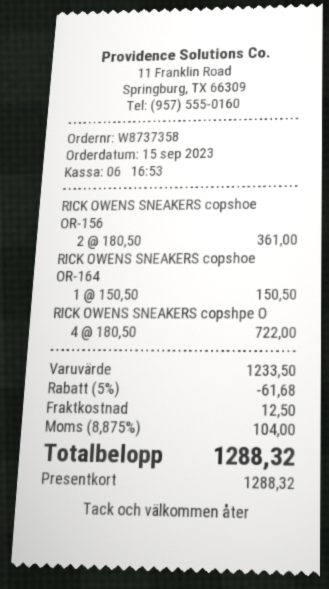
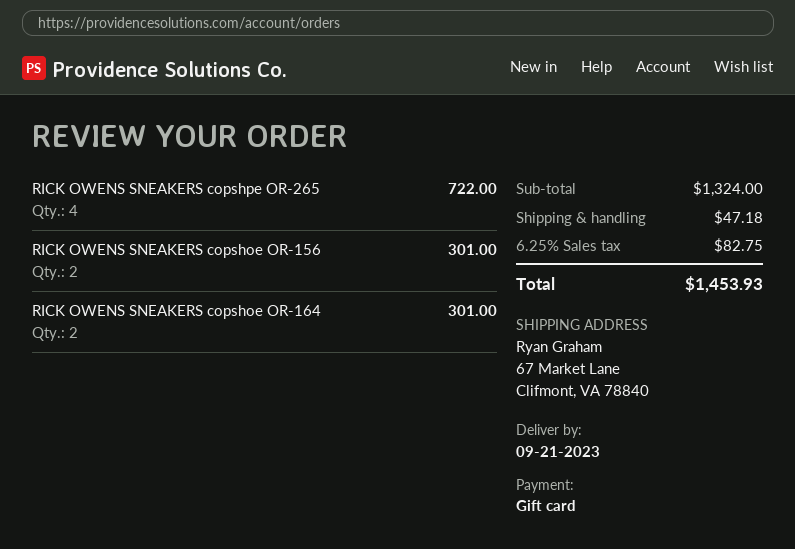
RICK OWENS SNEAKERS copshoe OR-156: 2 for 361.00 -> 2 for 301.00
RICK OWENS SNEAKERS copshoe OR-164: 1 for 150.50 -> 2 for 301.00
subtotal: 1233.50 -> 1324.00
discount: 5% = 61.68 -> none
shipping: 12.50 -> 47.18
tax: 8.875% = 104.00 -> 6.25% = 82.75
total: 1288.32 -> 1453.93

